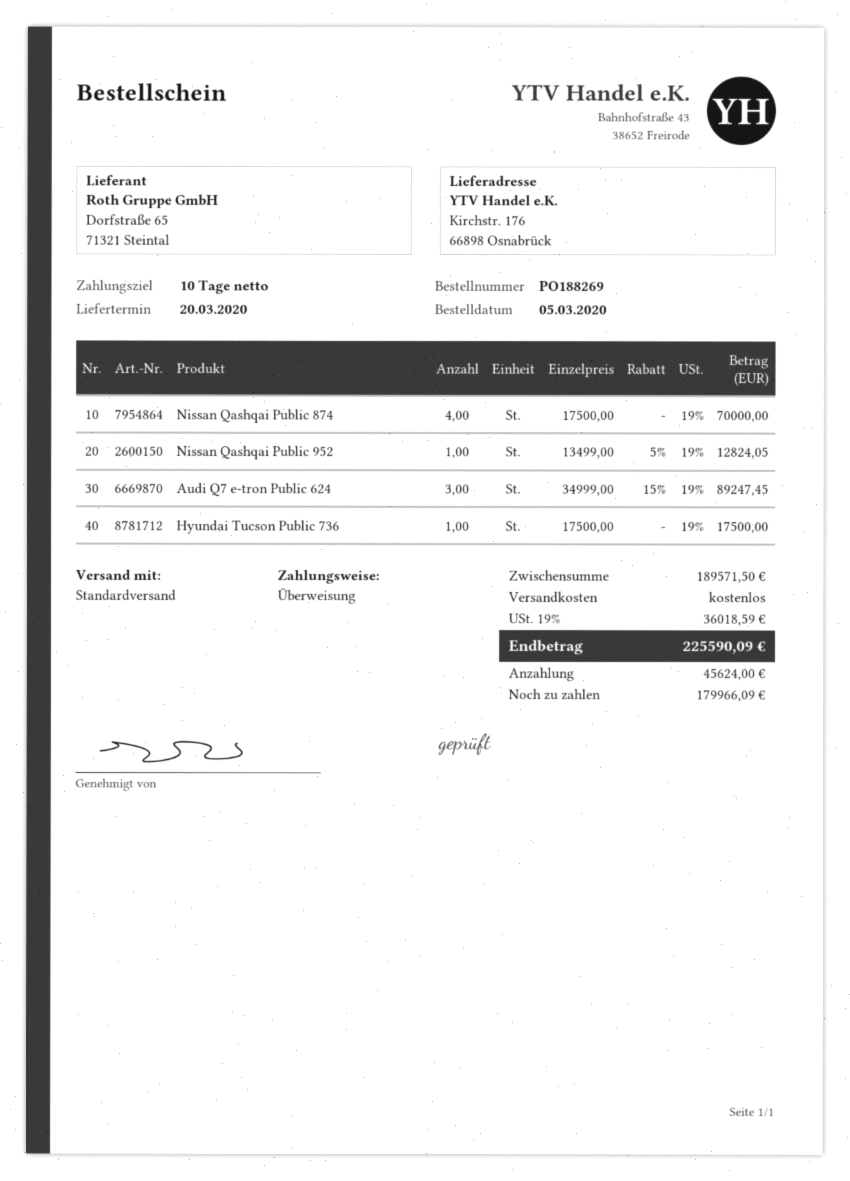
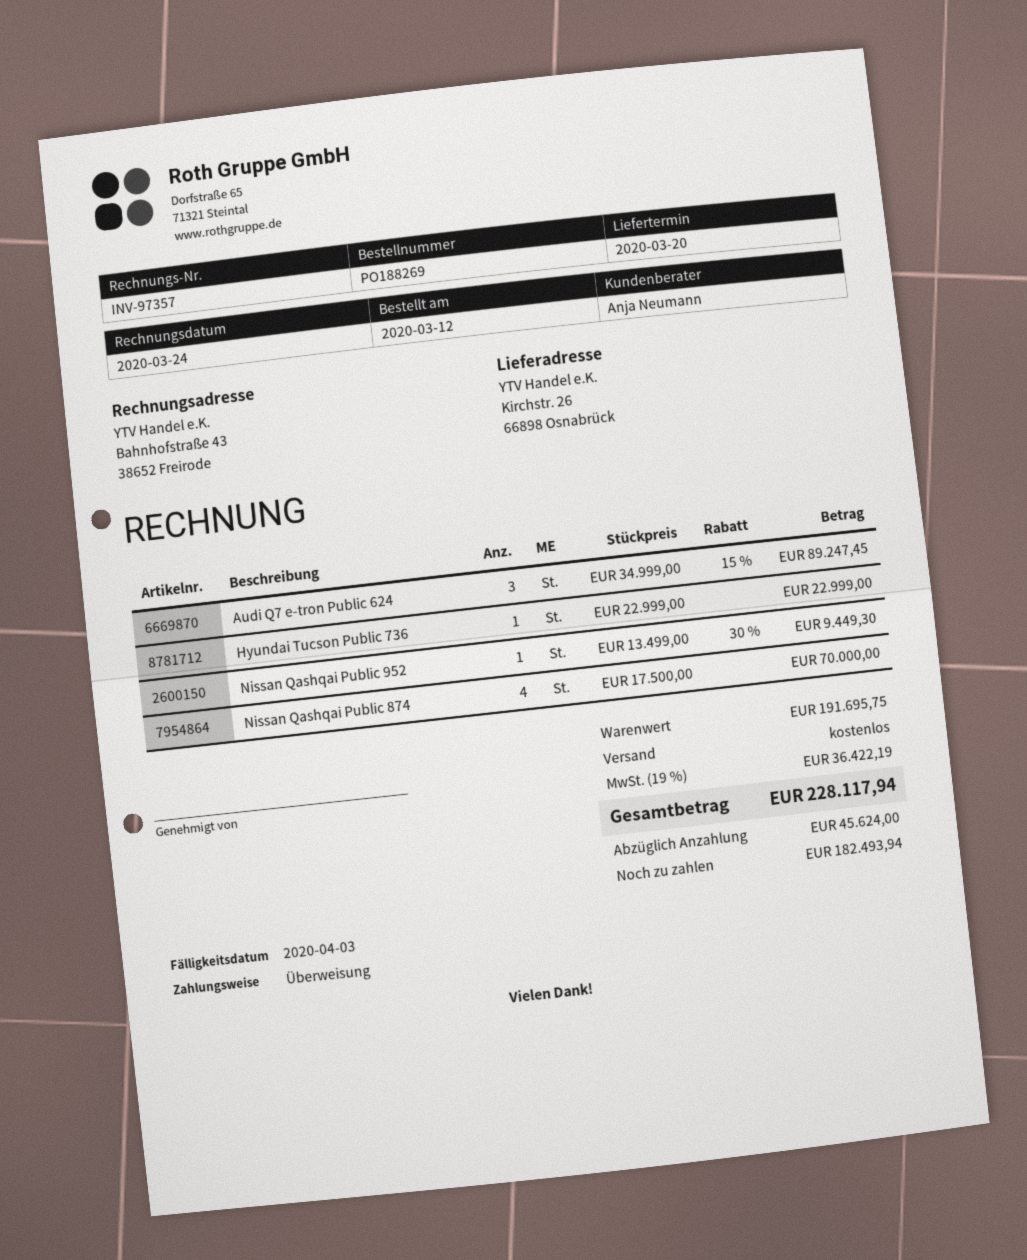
order date: 2020-03-05 -> 2020-03-12
ship to: Kirchstr. 176, 66898 Osnabrück -> Kirchstr. 26, 66898 Osnabrück
Nissan Qashqai Public 952: 1 x 13499.00 - 5% = 12824.05 -> 1 x 13499.00 - 30% = 9449.30
Hyundai Tucson Public 736: 1 x 17500.00 = 17500.00 -> 1 x 22999.00 = 22999.00
subtotal: 189571.50 -> 191695.75
tax: 19% = 36018.59 -> 19% = 36422.19
total: 225590.09 -> 228117.94
balance: 179966.09 -> 182493.94

